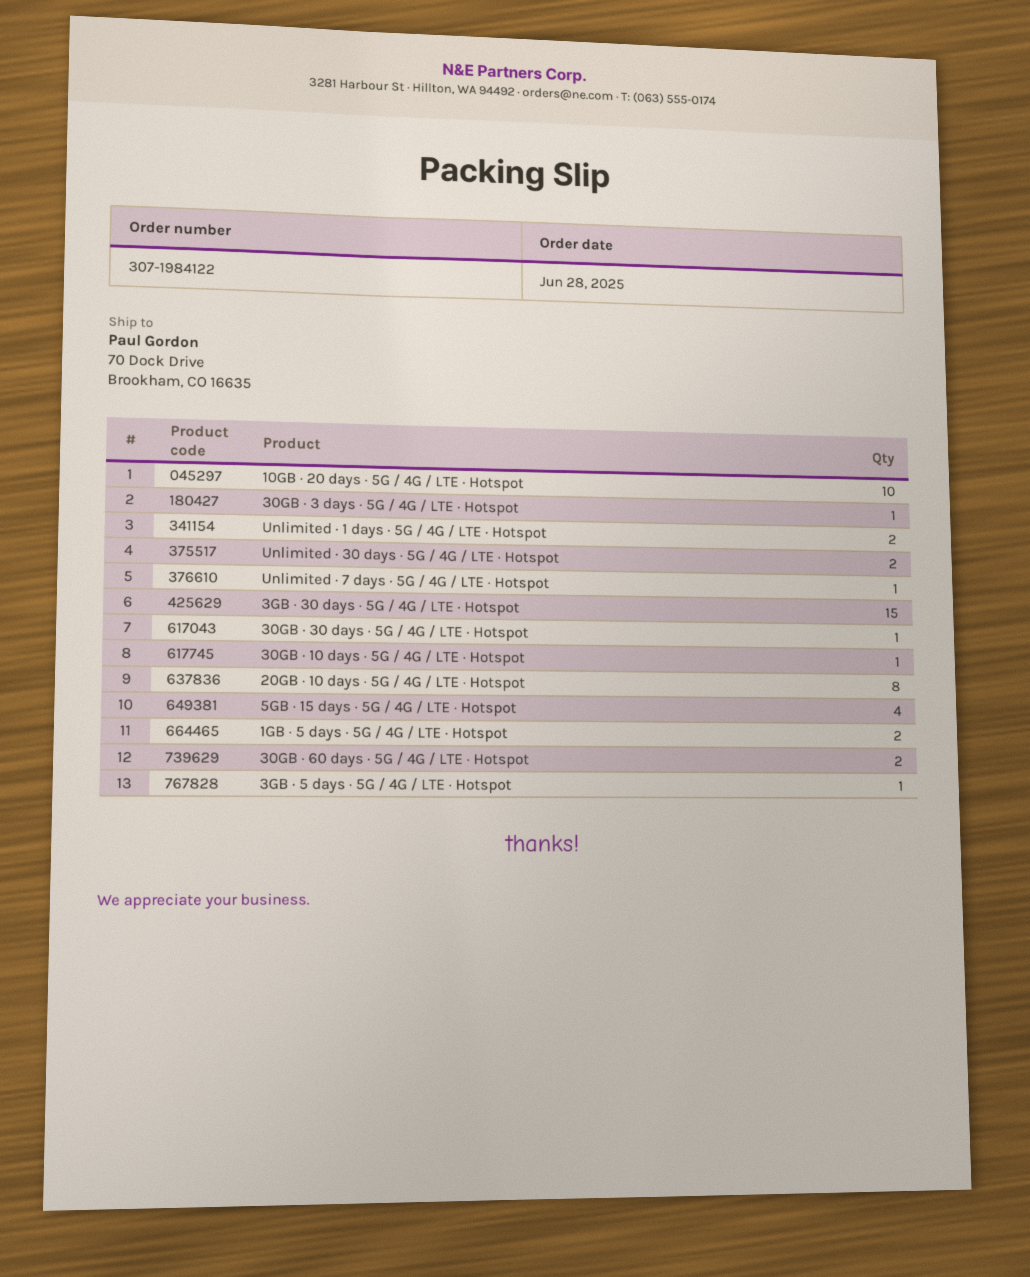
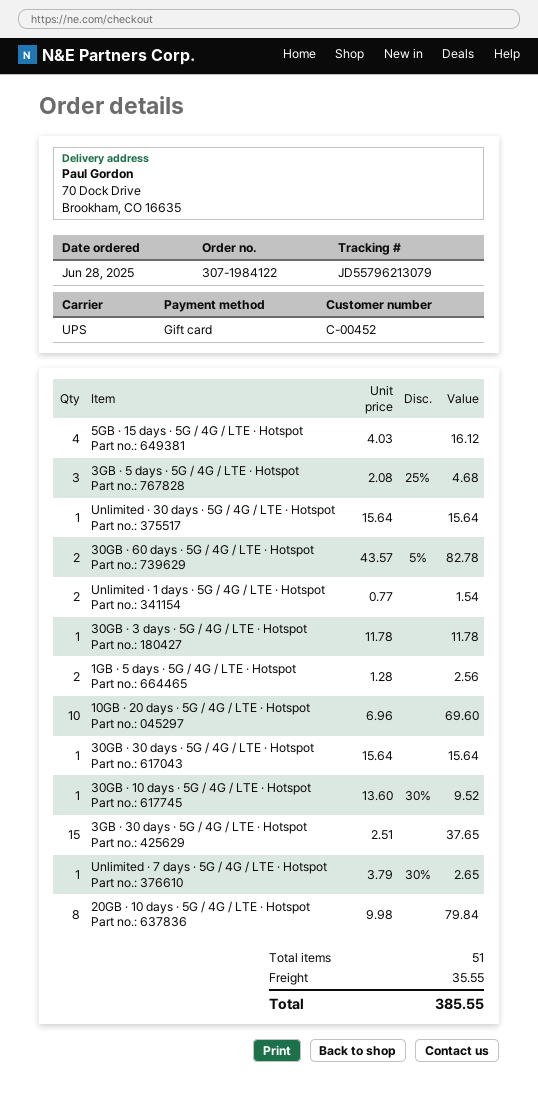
Unlimited · 30 days · 5G / 4G / LTE · Hotspot: 2 -> 1
3GB · 5 days · 5G / 4G / LTE · Hotspot: 1 -> 3

